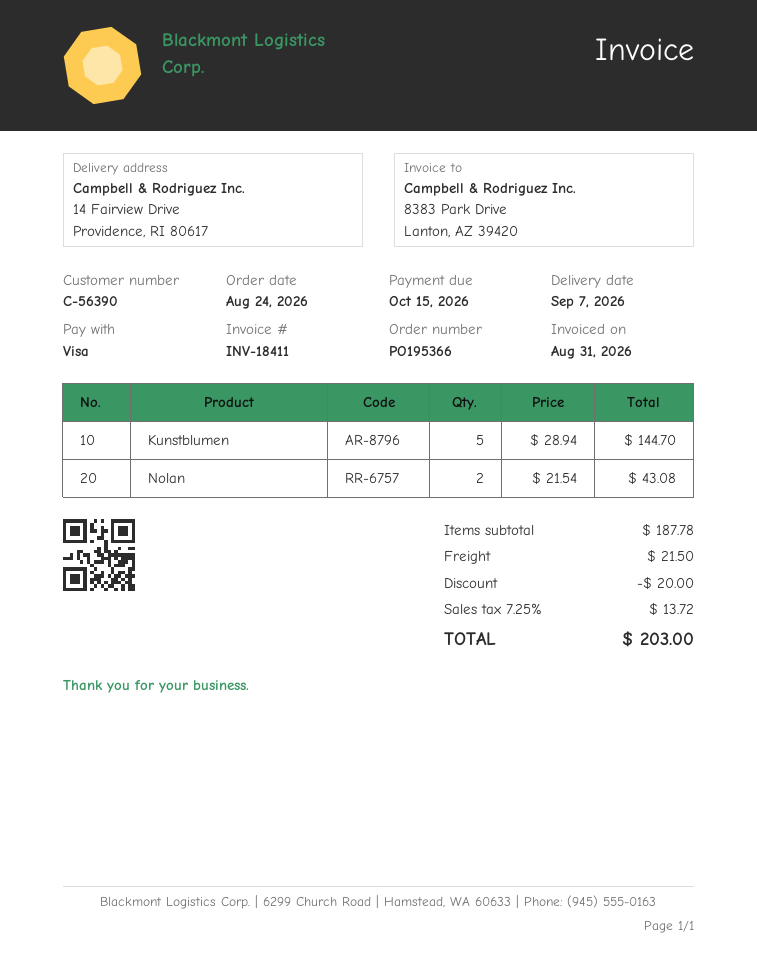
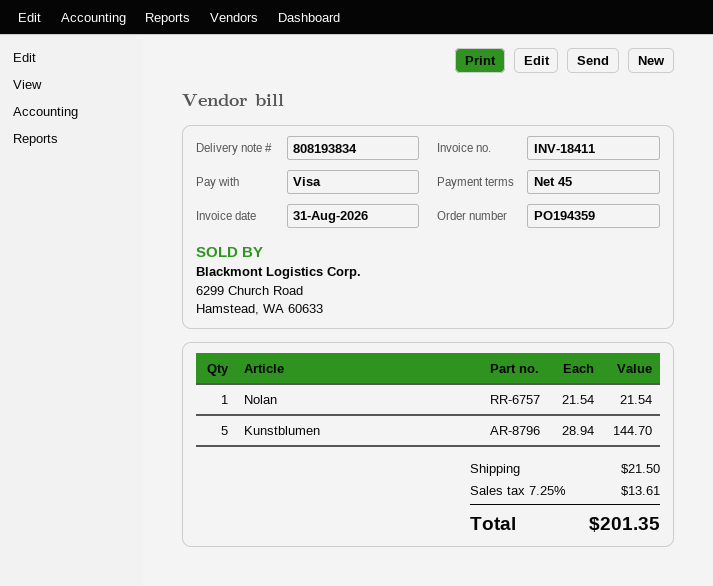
order number: PO195366 -> PO194359
Nolan: 2 x 21.54 = 43.08 -> 1 x 21.54 = 21.54
discount: 20.00 -> none
tax: 7.25% = 13.72 -> 7.25% = 13.61
total: 203.00 -> 201.35

